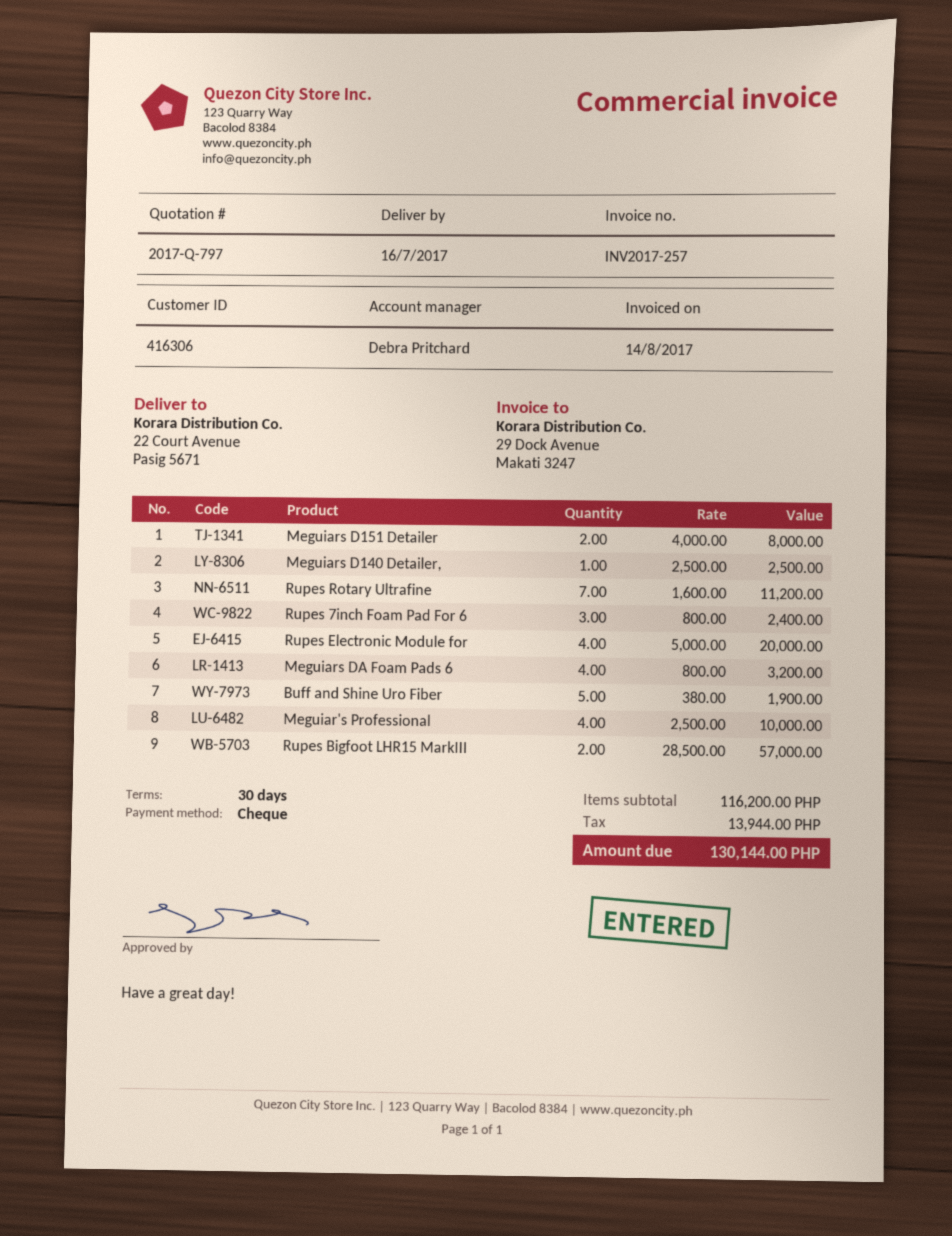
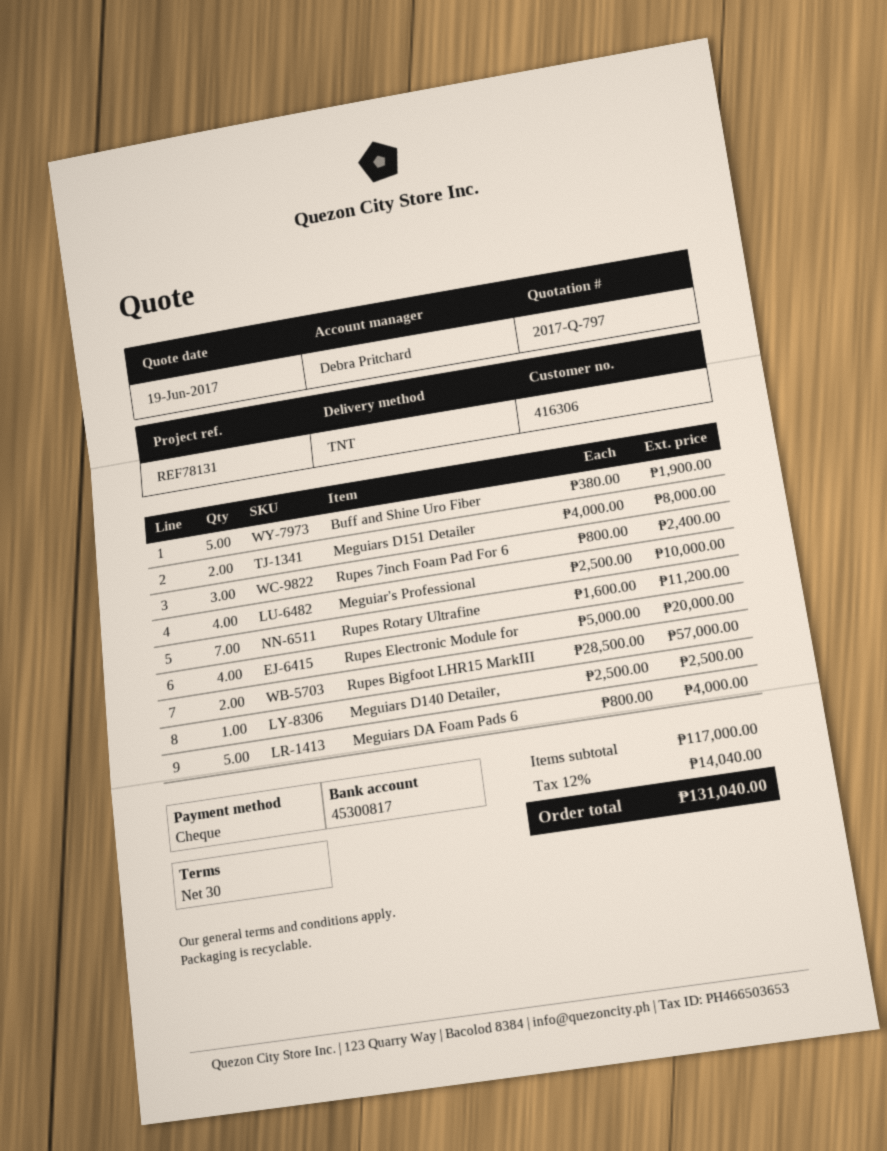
Meguiars DA Foam Pads 6: 4 x 800.00 = 3200.00 -> 5 x 800.00 = 4000.00
subtotal: 116200.00 -> 117000.00
tax: 13944.00 -> 14040.00
total: 130144.00 -> 131040.00

